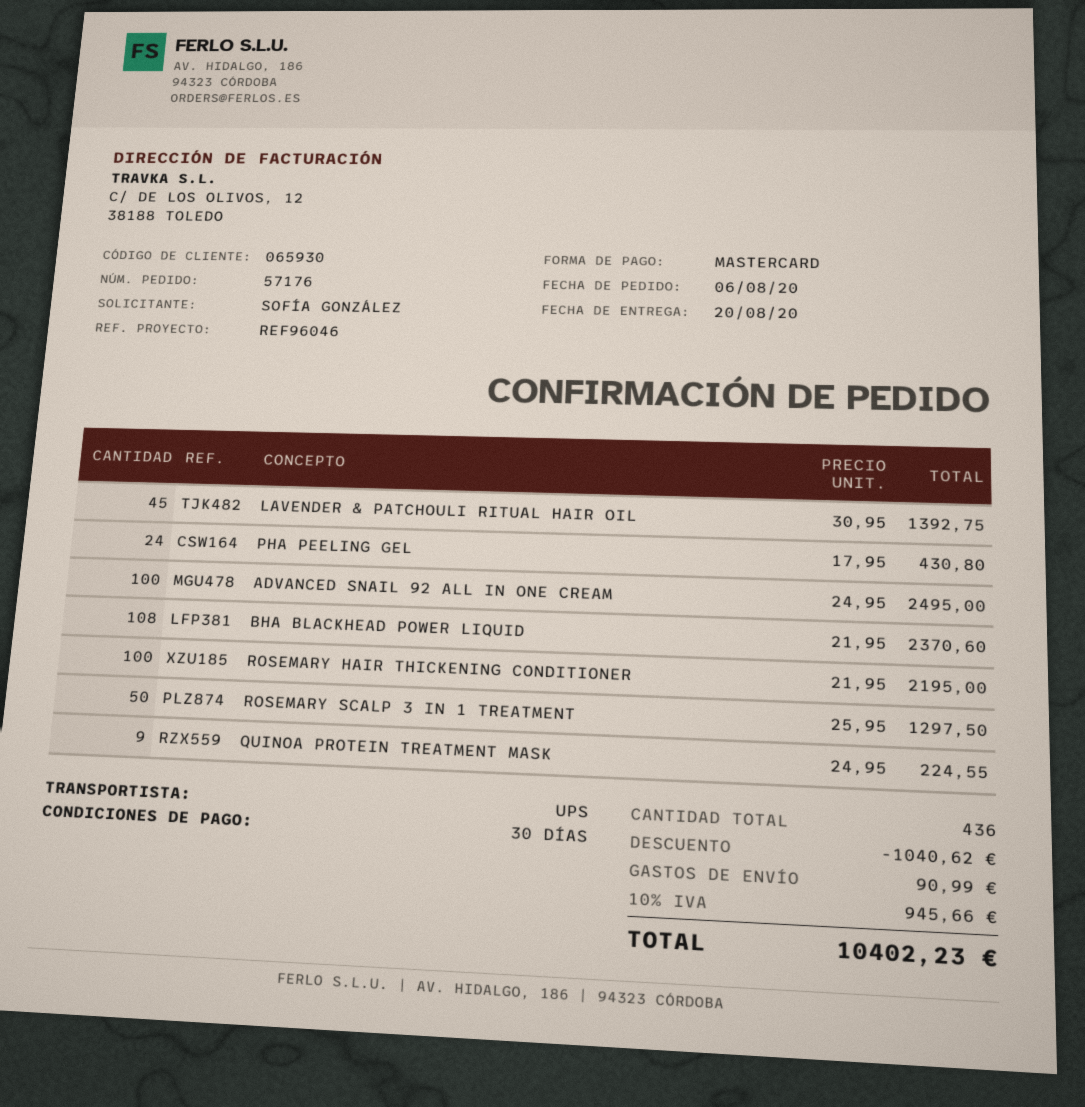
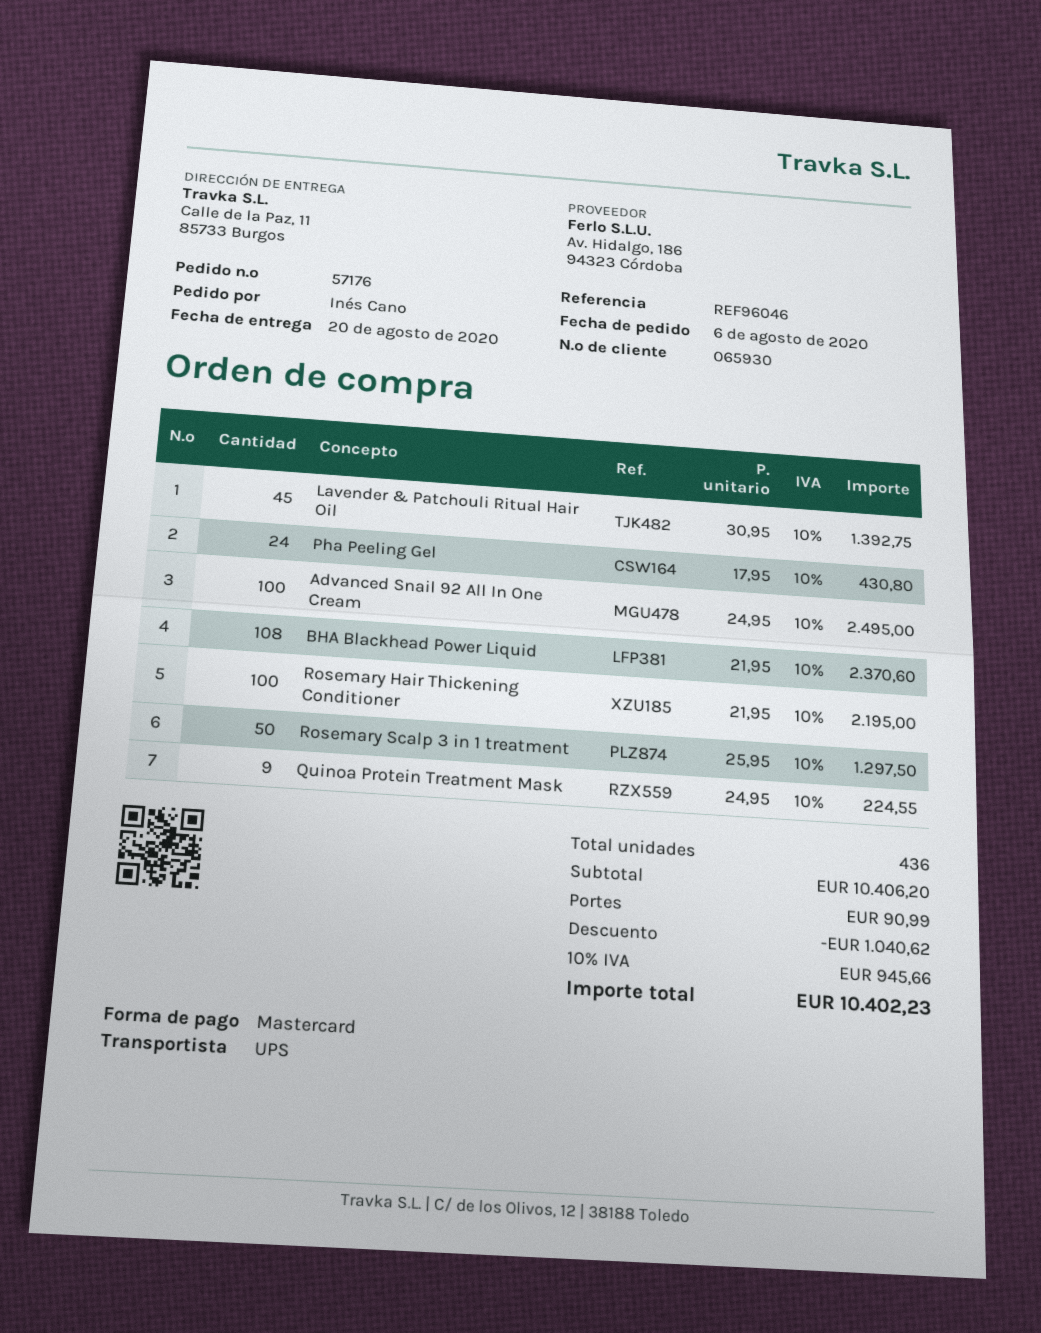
ordered by: SOFÍA GONZÁLEZ -> Inés Cano

